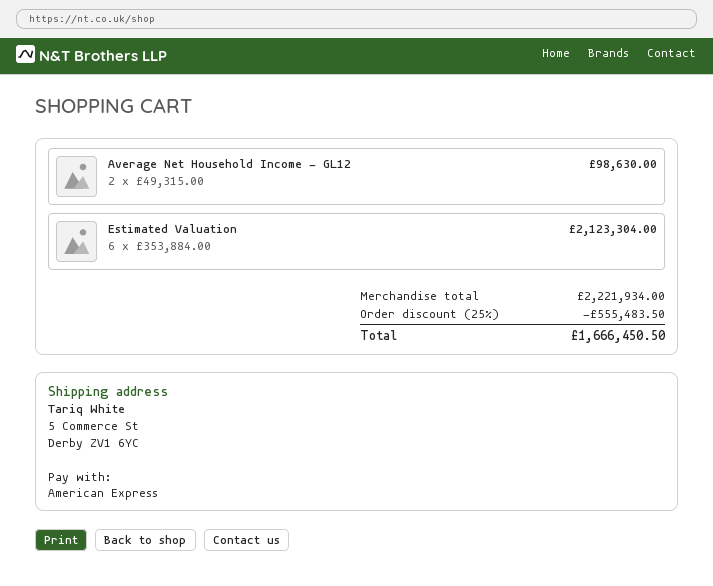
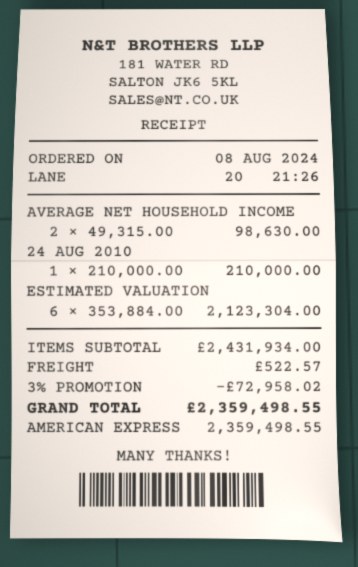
24 AUG 2010: none -> 1 x 210000.00 = 210000.00
subtotal: 2221934.00 -> 2431934.00
discount: 25% = 555483.50 -> 3% = 72958.02
shipping: none -> 522.57
total: 1666450.50 -> 2359498.55

